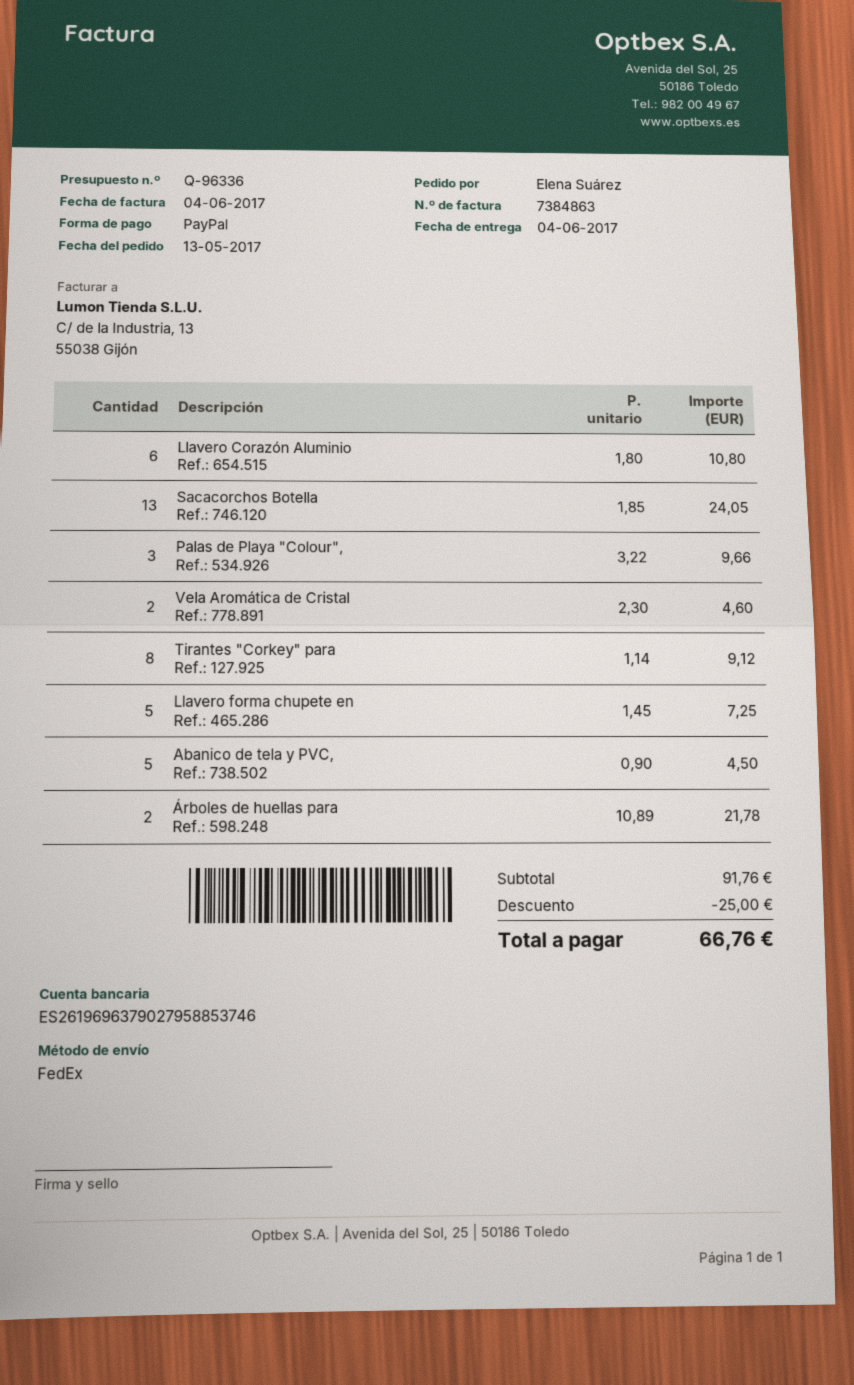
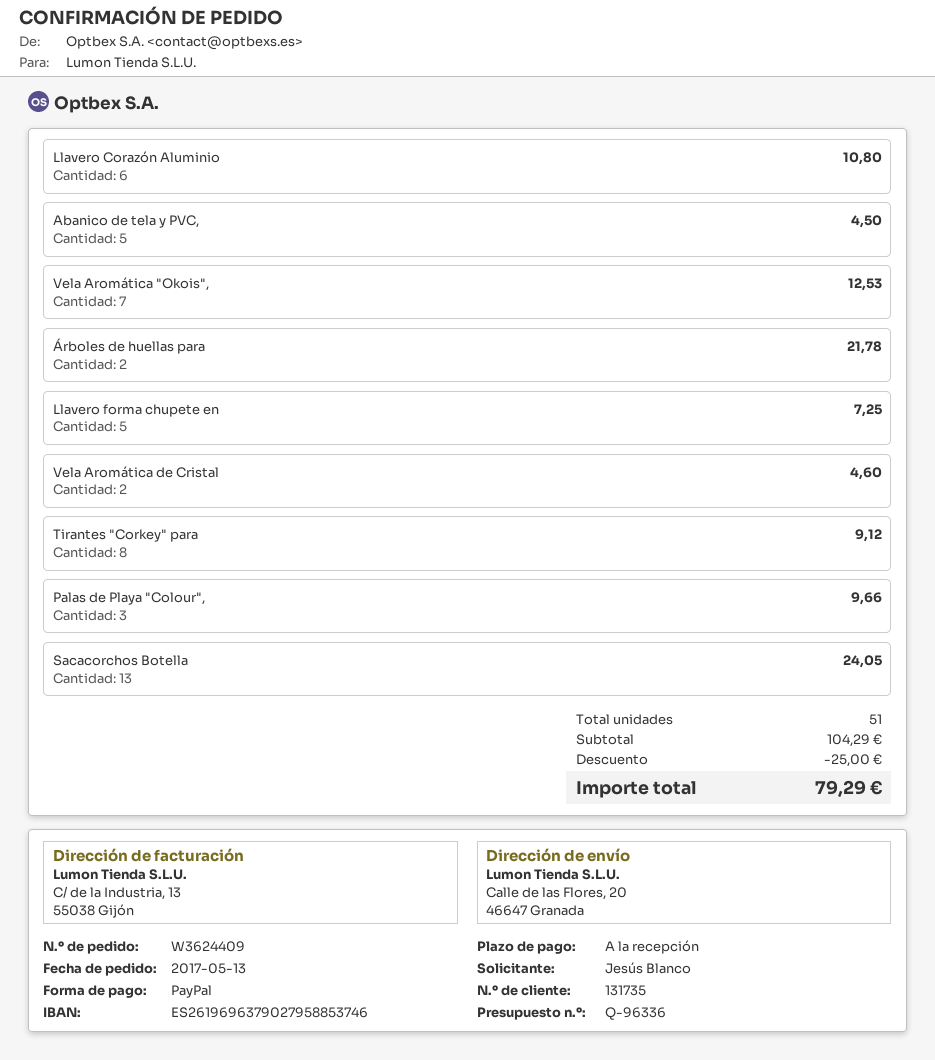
ordered by: Elena Suárez -> Jesús Blanco
Vela Aromática "Okois",: none -> 7 for 12.53
subtotal: 91.76 -> 104.29
total: 66.76 -> 79.29

